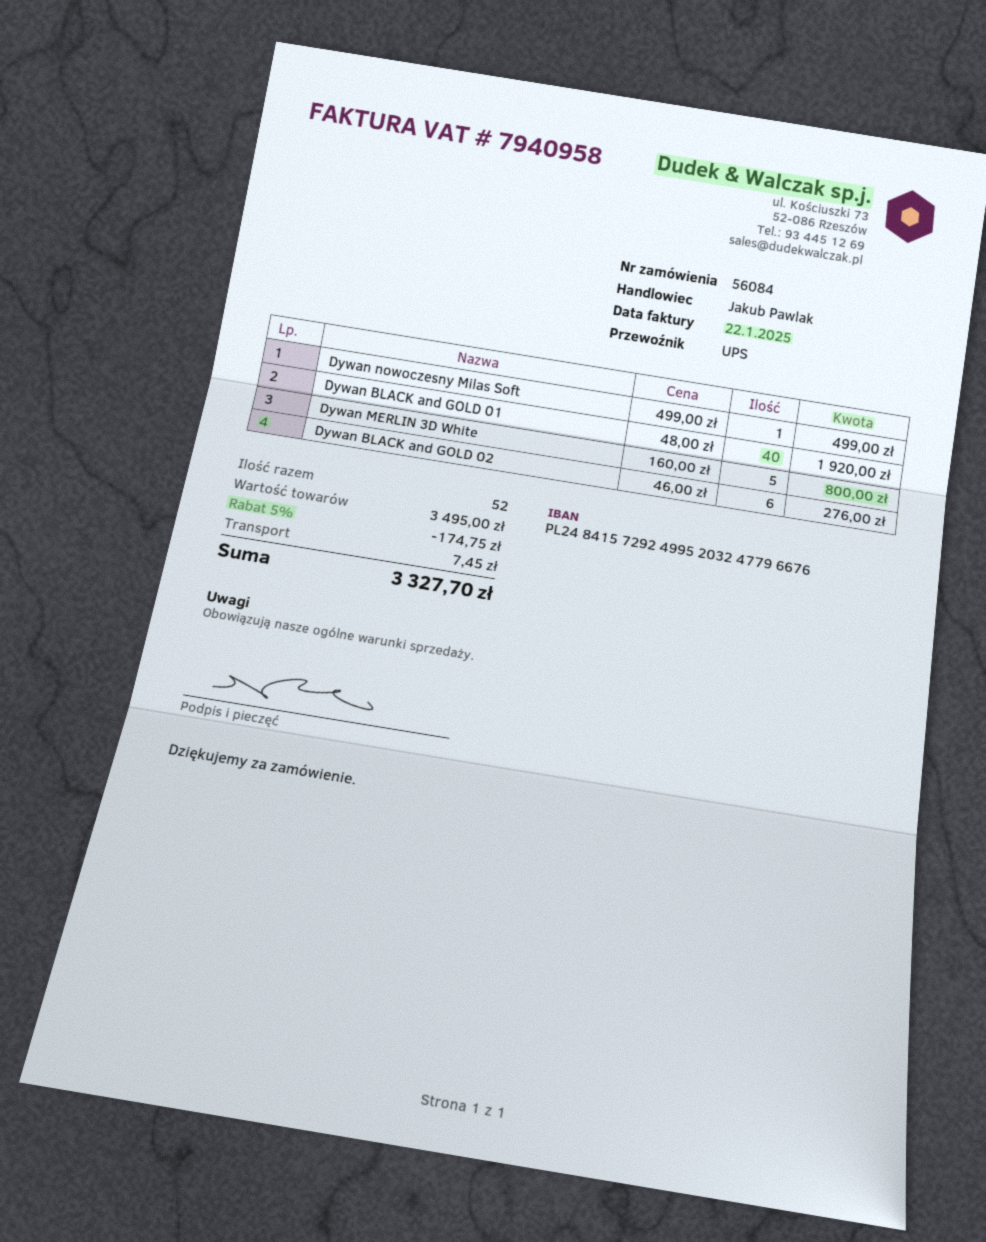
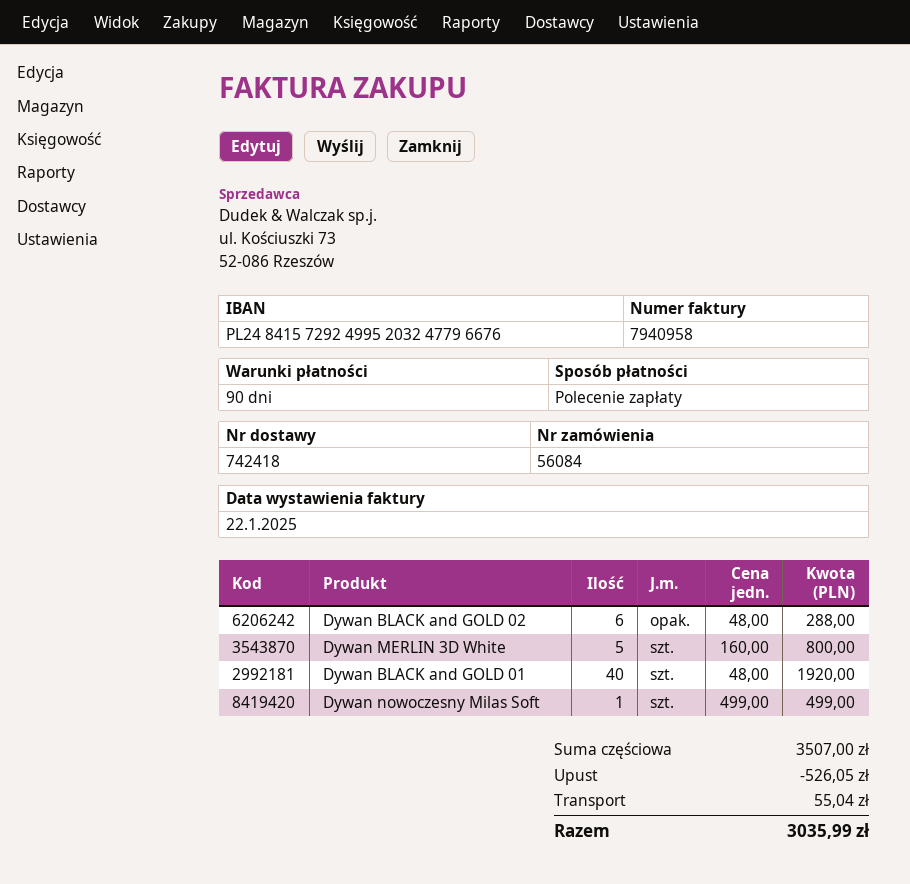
Dywan BLACK and GOLD 02: 6 x 46.00 = 276.00 -> 6 x 48.00 = 288.00
subtotal: 3495.00 -> 3507.00
discount: 174.75 -> 526.05
shipping: 7.45 -> 55.04
total: 3327.70 -> 3035.99

